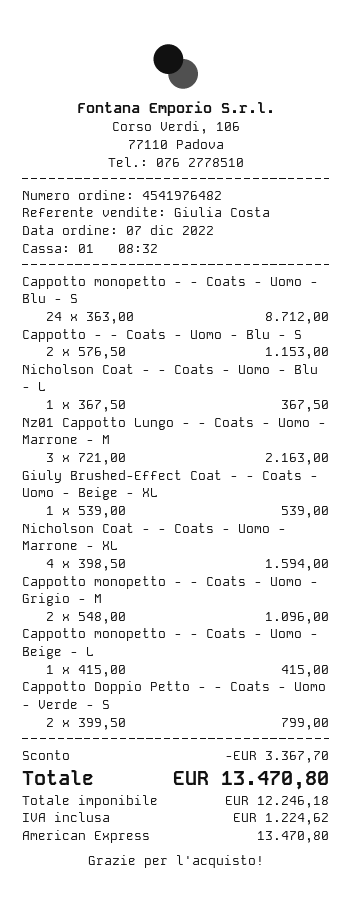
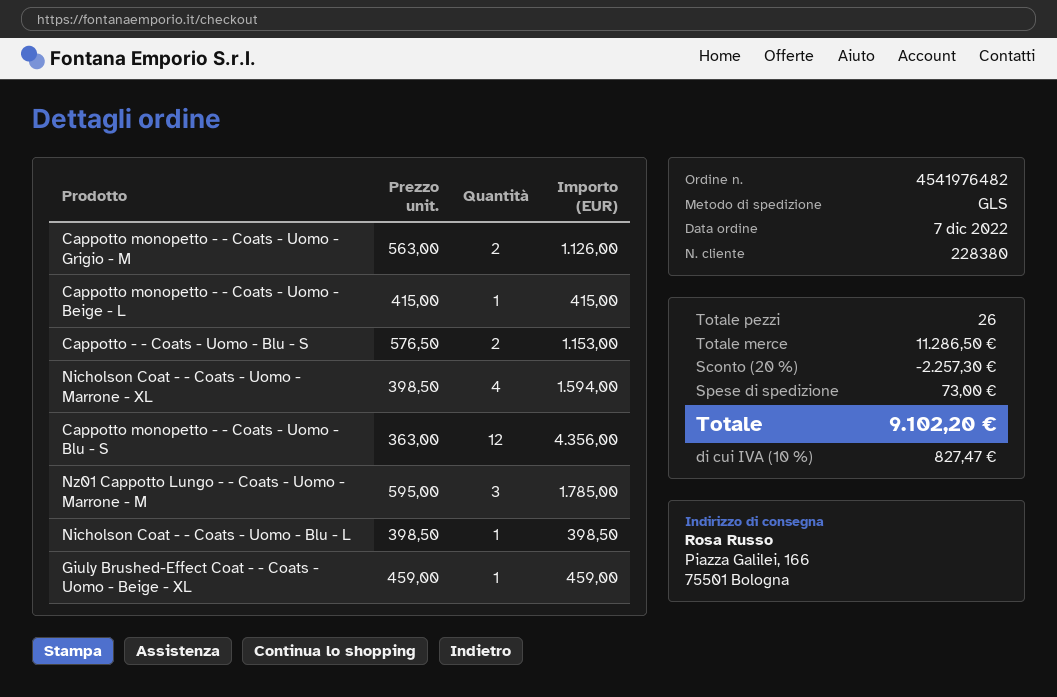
Cappotto monopetto - - Coats - Uomo - Blu - S: 24 x 363.00 = 8712.00 -> 12 x 363.00 = 4356.00
Nicholson Coat - - Coats - Uomo - Blu - L: 1 x 367.50 = 367.50 -> 1 x 398.50 = 398.50
Nz01 Cappotto Lungo - - Coats - Uomo - Marrone - M: 3 x 721.00 = 2163.00 -> 3 x 595.00 = 1785.00
Giuly Brushed-Effect Coat - - Coats - Uomo - Beige - XL: 1 x 539.00 = 539.00 -> 1 x 459.00 = 459.00
Cappotto monopetto - - Coats - Uomo - Grigio - M: 2 x 548.00 = 1096.00 -> 2 x 563.00 = 1126.00
Cappotto Doppio Petto - - Coats - Uomo - Verde - S: 2 x 399.50 = 799.00 -> none
discount: 3367.70 -> 2257.30
shipping: none -> 73.00
tax: 1224.62 -> 827.47
total: 13470.80 -> 9102.20

